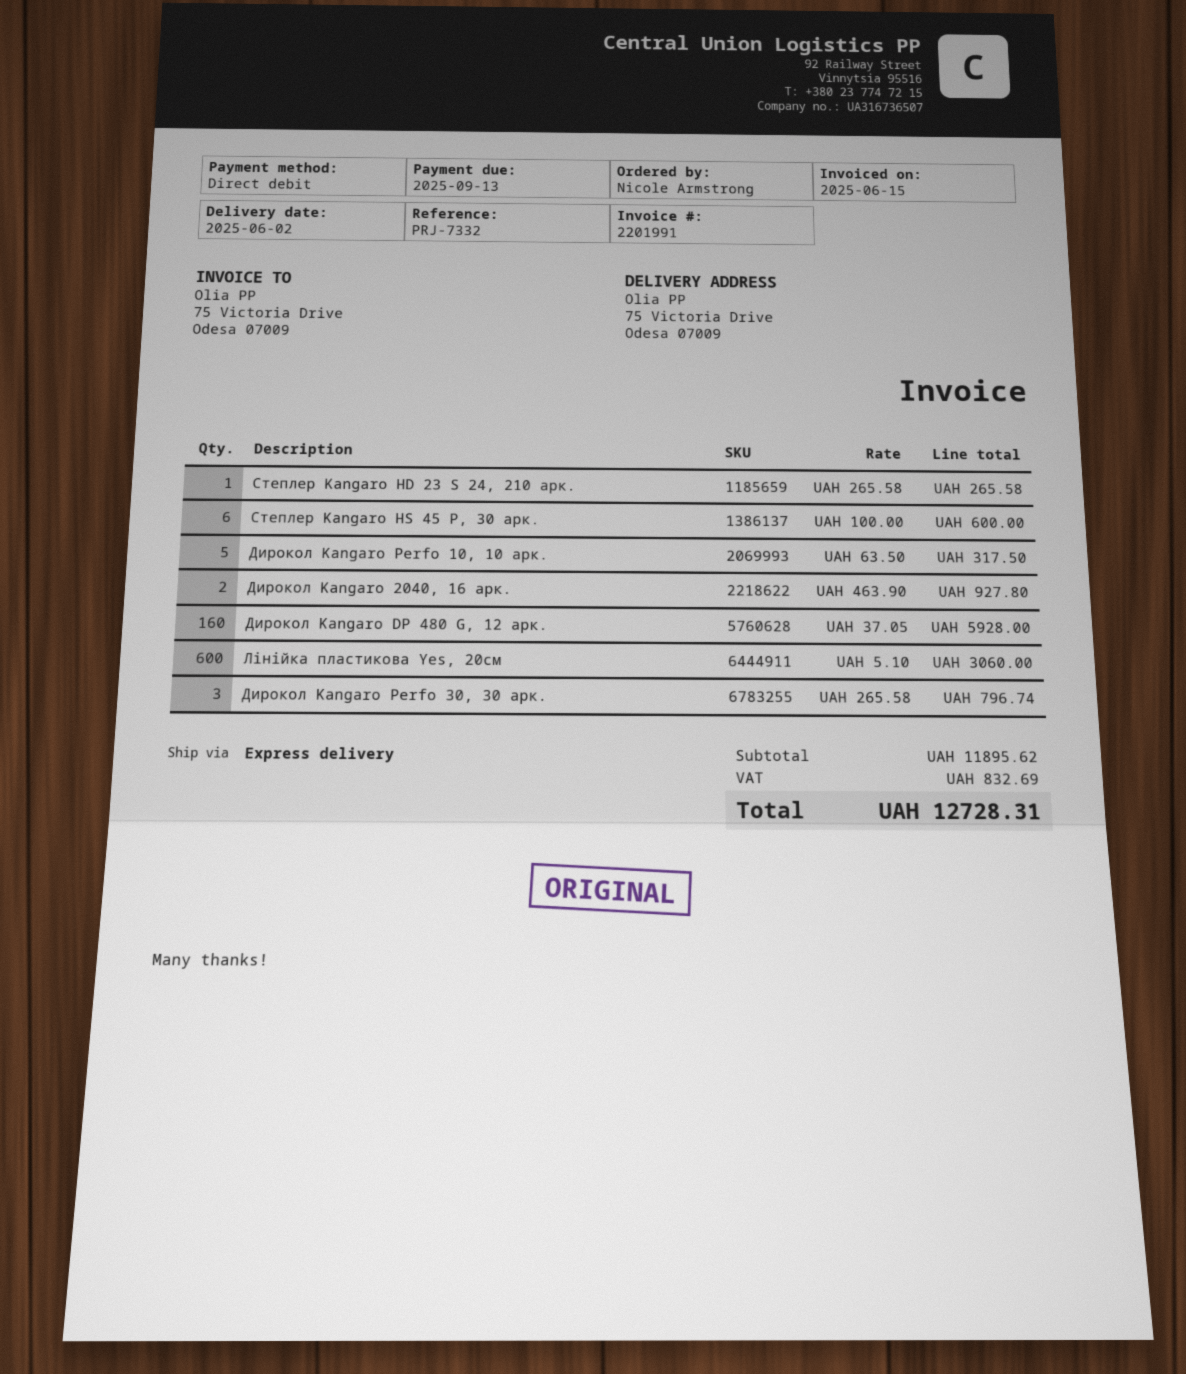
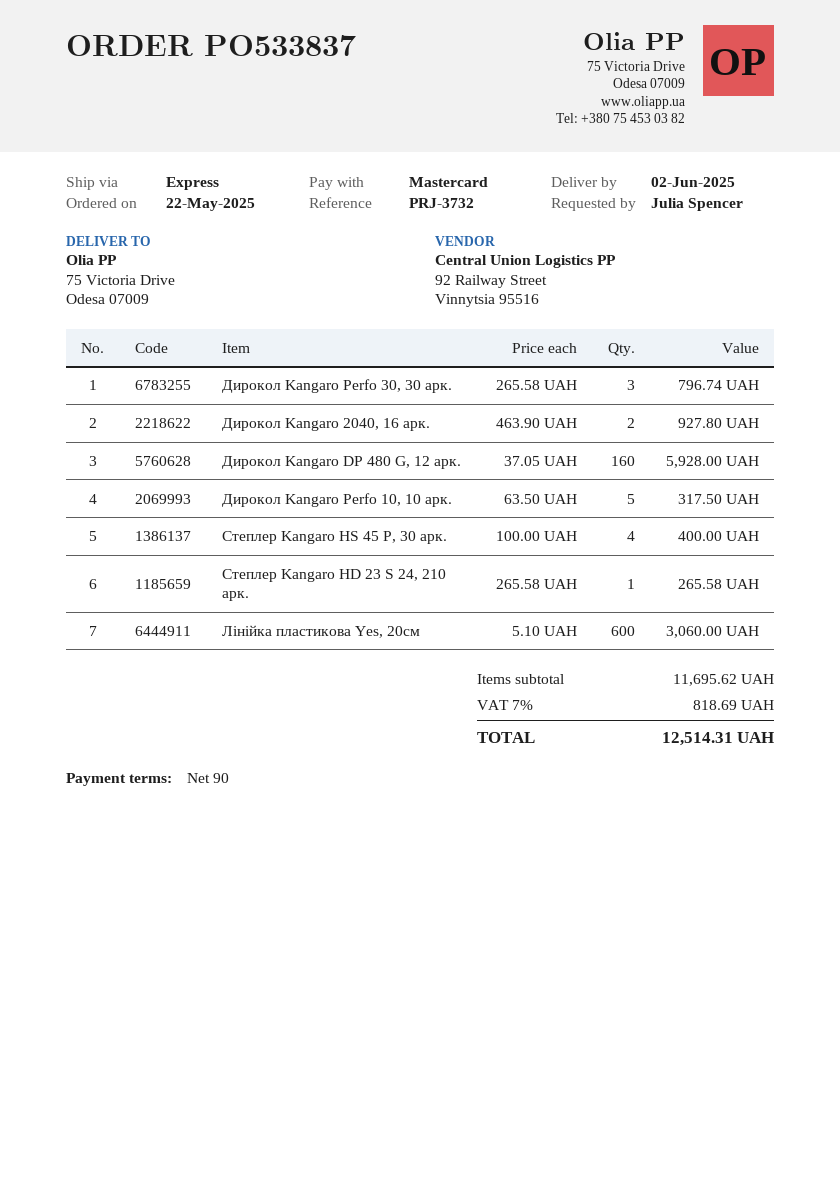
reference: PRJ-7332 -> PRJ-3732
ordered by: Nicole Armstrong -> Julia Spencer
payment method: direct debit -> Mastercard
Степлер Kangaro HS 45 Р, 30 арк.: 6 x 100.00 = 600.00 -> 4 x 100.00 = 400.00
subtotal: 11895.62 -> 11695.62
tax: 832.69 -> 818.69
total: 12728.31 -> 12514.31

